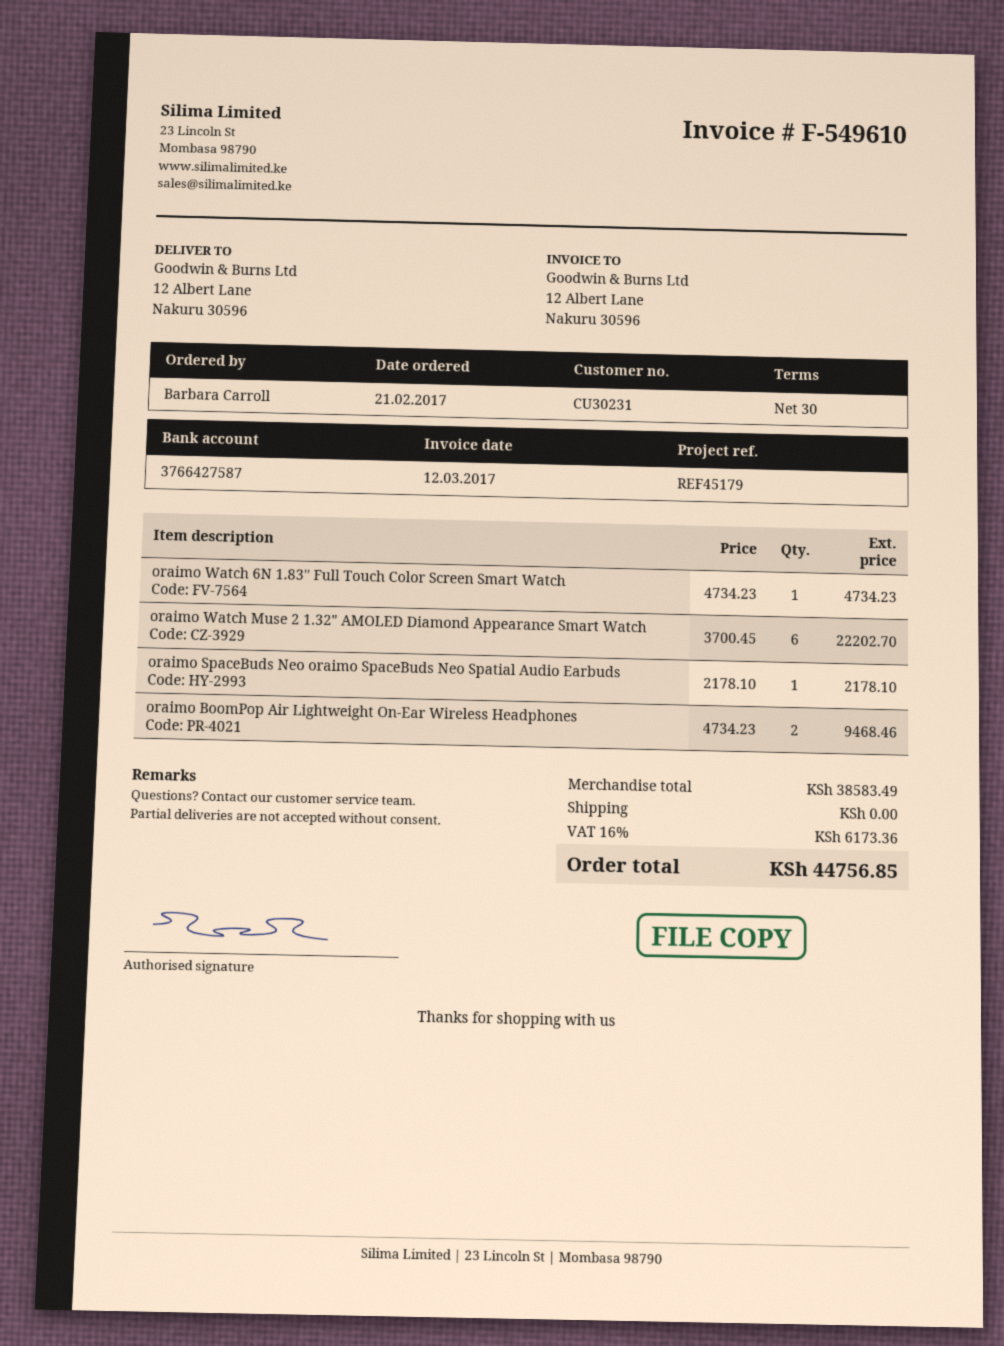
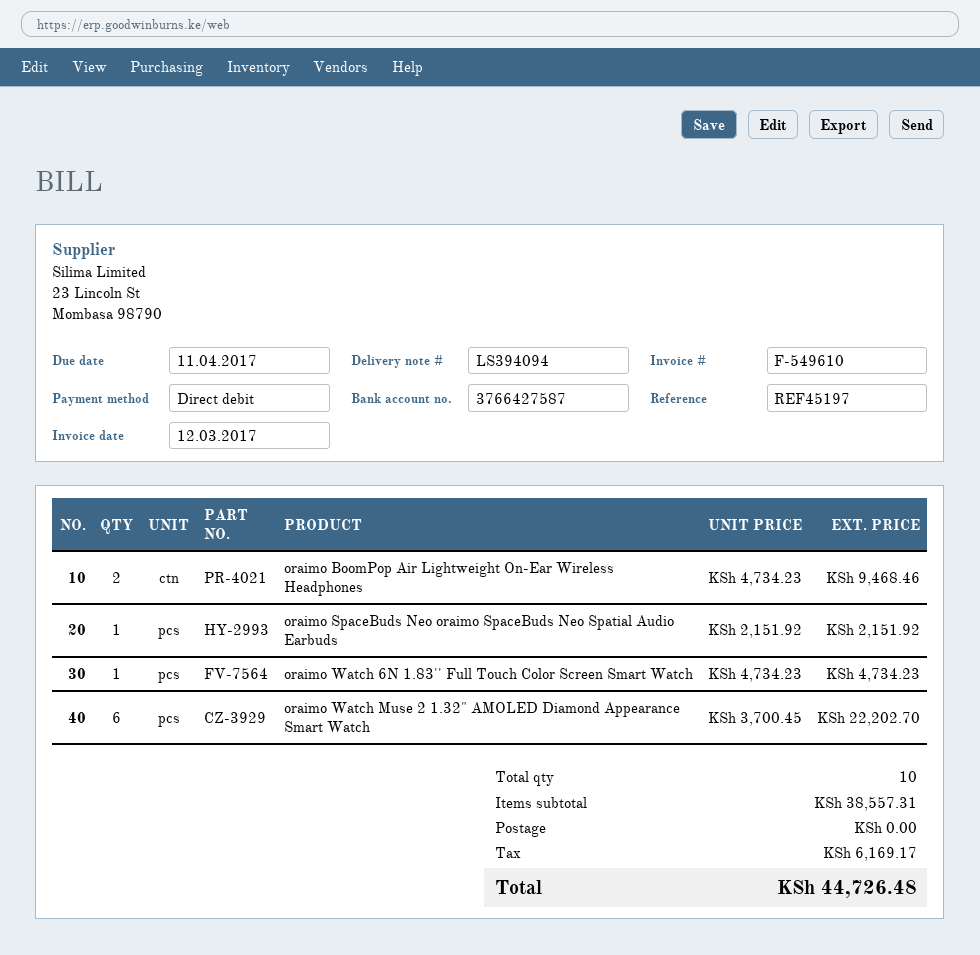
reference: REF45179 -> REF45197
oraimo SpaceBuds Neo oraimo SpaceBuds Neo Spatial Audio Earbuds: 1 x 2178.10 = 2178.10 -> 1 x 2151.92 = 2151.92
subtotal: 38583.49 -> 38557.31
tax: 6173.36 -> 6169.17
total: 44756.85 -> 44726.48

